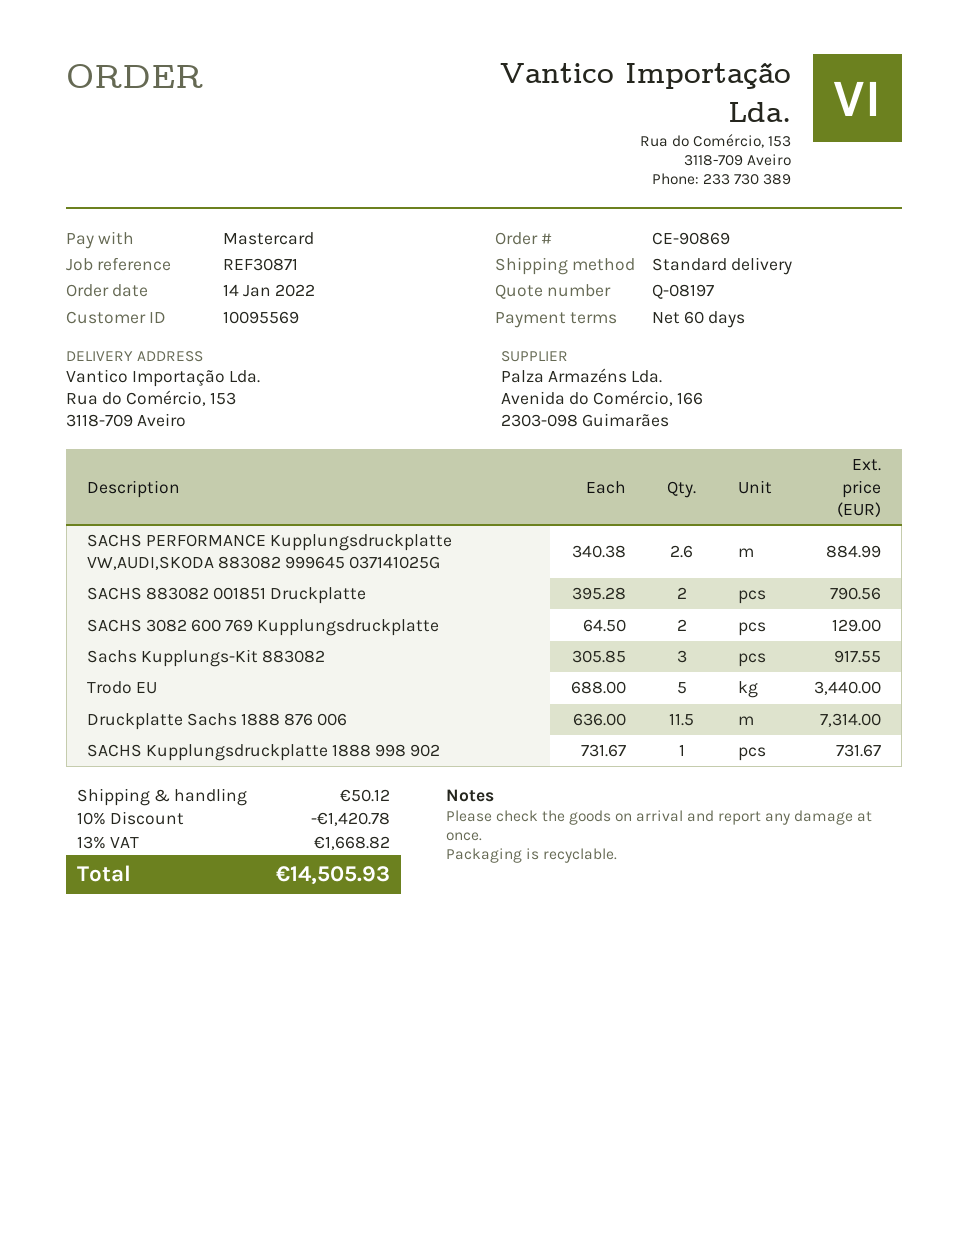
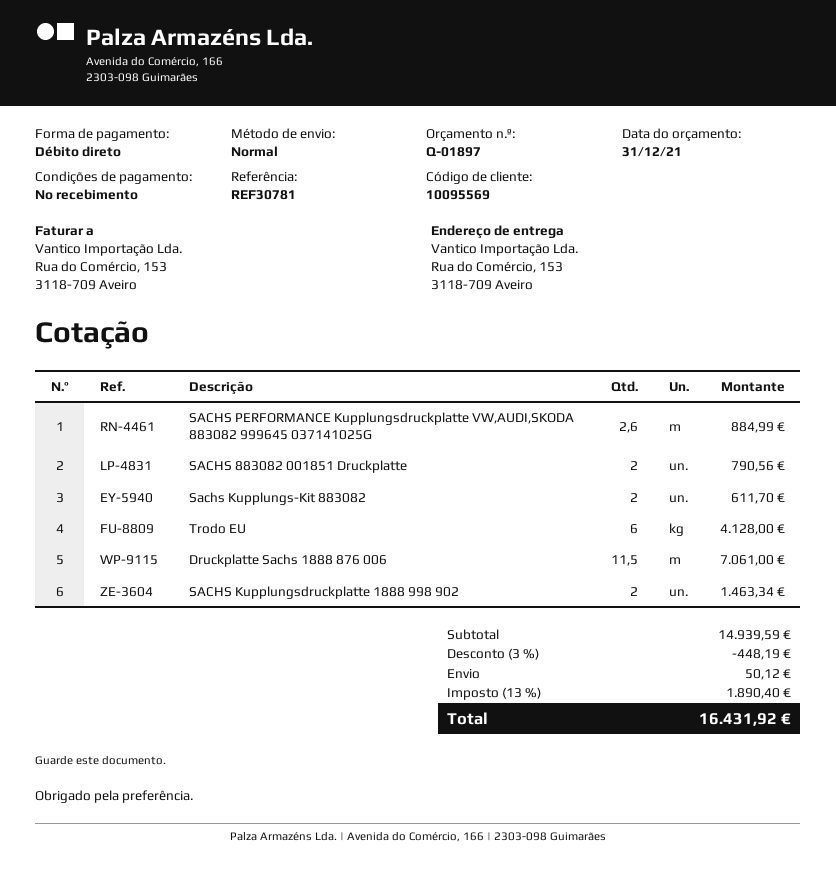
quote number: Q-08197 -> Q-01897
payment terms: 60 days -> on receipt
reference: REF30871 -> REF30781
payment method: Mastercard -> direct debit
SACHS 3082 600 769 Kupplungsdruckplatte: 2 for 129.00 -> none
Sachs Kupplungs-Kit 883082: 3 for 917.55 -> 2 for 611.70
Trodo EU: 5 for 3440.00 -> 6 for 4128.00
Druckplatte Sachs 1888 876 006: 11.5 for 7314.00 -> 11.5 for 7061.00
SACHS Kupplungsdruckplatte 1888 998 902: 1 for 731.67 -> 2 for 1463.34
discount: 10% = 1420.78 -> 3% = 448.19
tax: 13% = 1668.82 -> 13% = 1890.40
total: 14505.93 -> 16431.92

